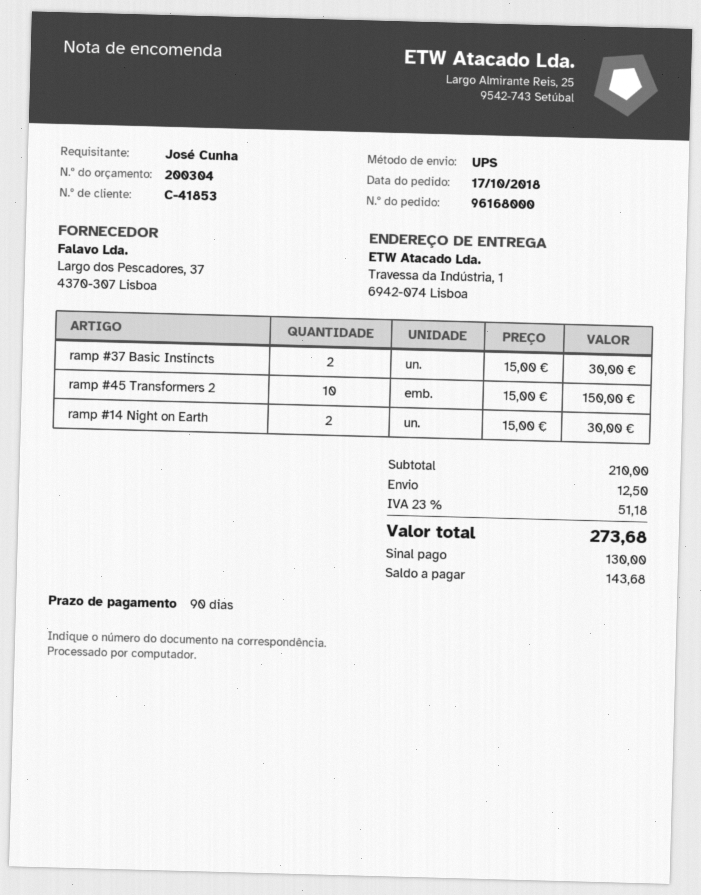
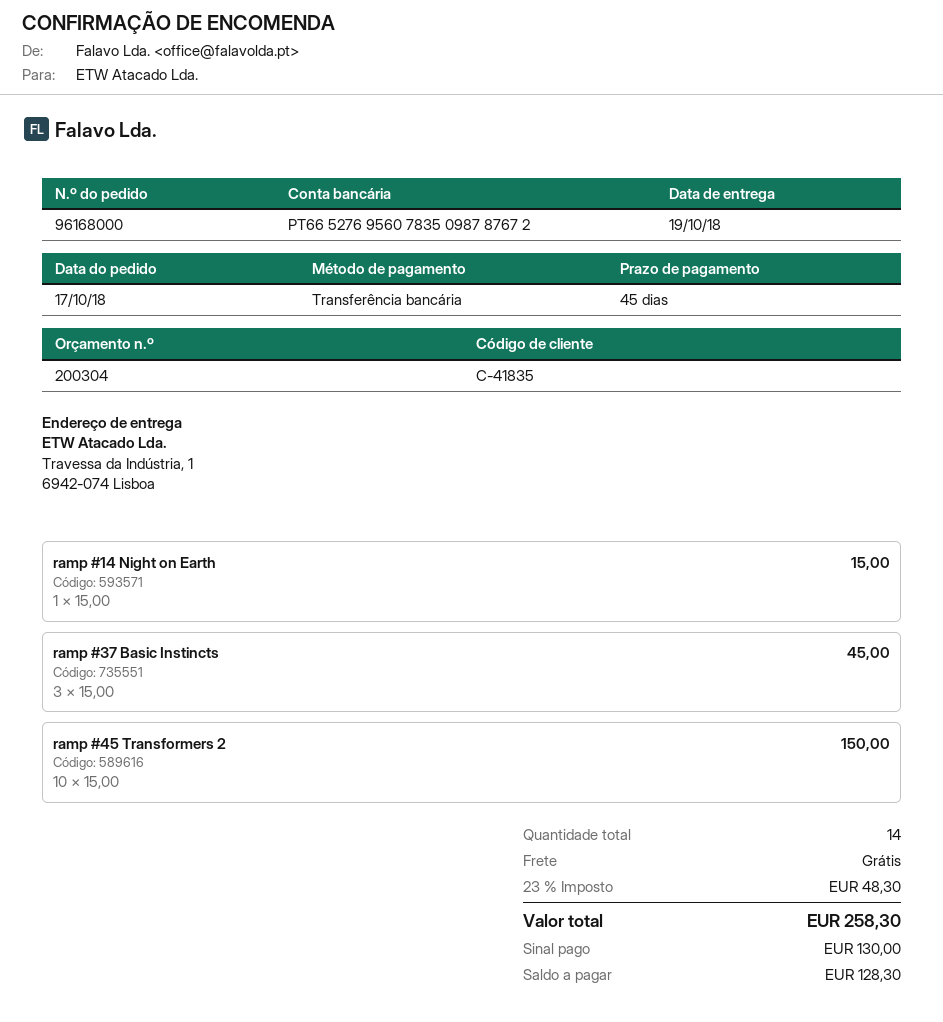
payment terms: 90 days -> 45 days
customer number: C-41853 -> C-41835
ramp #37 Basic Instincts: 2 x 15.00 = 30.00 -> 3 x 15.00 = 45.00
ramp #14 Night on Earth: 2 x 15.00 = 30.00 -> 1 x 15.00 = 15.00
shipping: 12.50 -> 0.00
tax: 23% = 51.18 -> 23% = 48.30
total: 273.68 -> 258.30
balance: 143.68 -> 128.30

